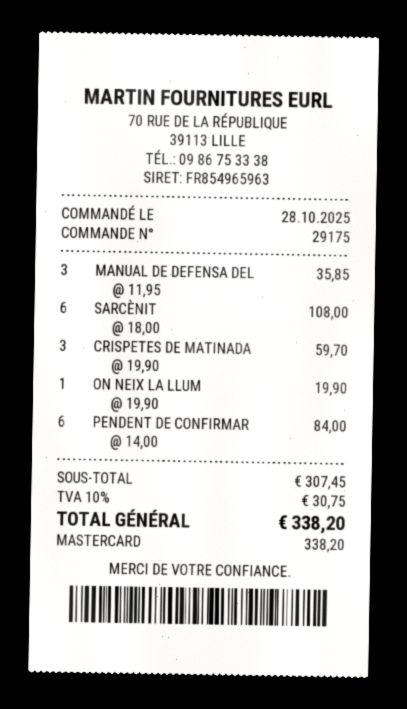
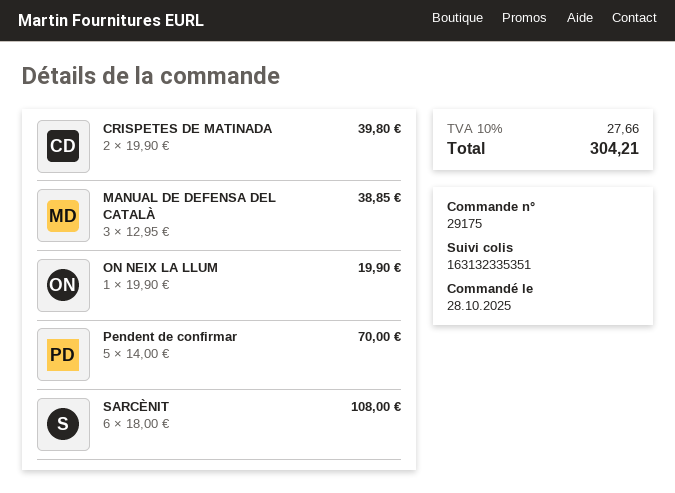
MANUAL DE DEFENSA DEL: 3 x 11.95 = 35.85 -> 3 x 12.95 = 38.85
CRISPETES DE MATINADA: 3 x 19.90 = 59.70 -> 2 x 19.90 = 39.80
PENDENT DE CONFIRMAR: 6 x 14.00 = 84.00 -> 5 x 14.00 = 70.00
tax: 10% = 30.75 -> 10% = 27.66
total: 338.20 -> 304.21

